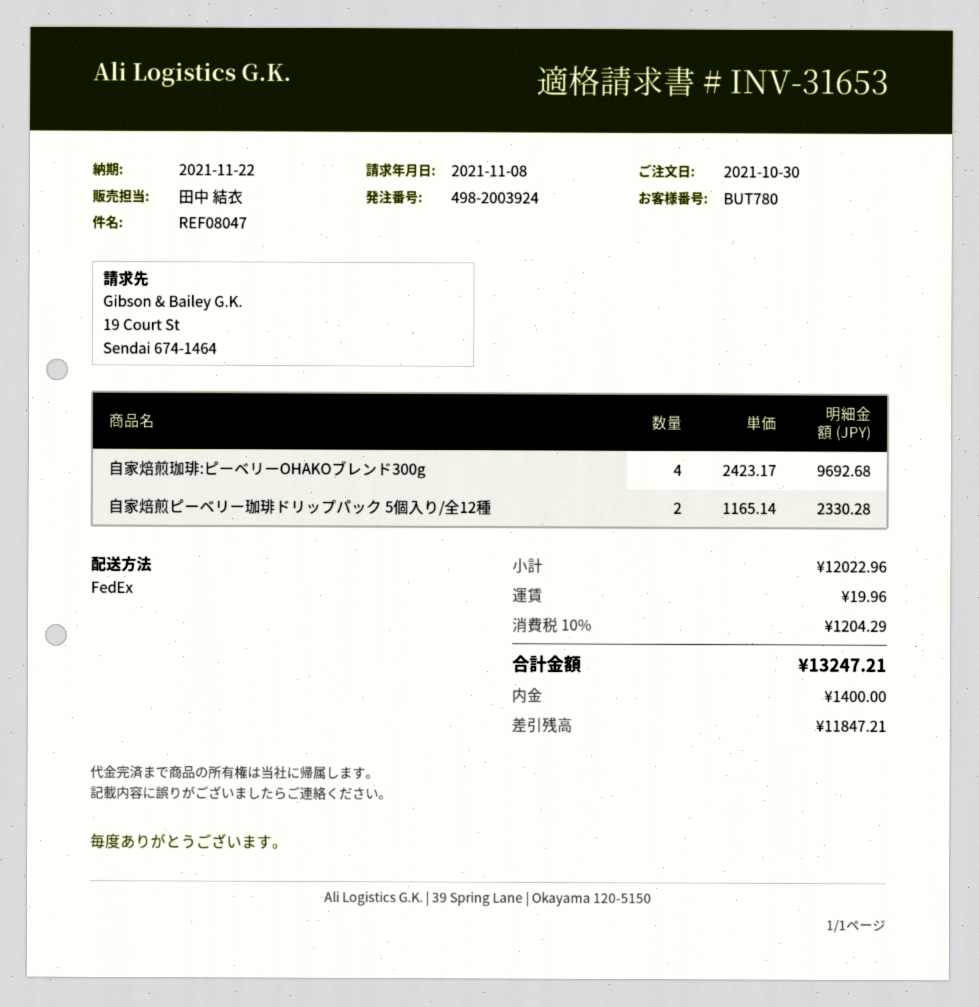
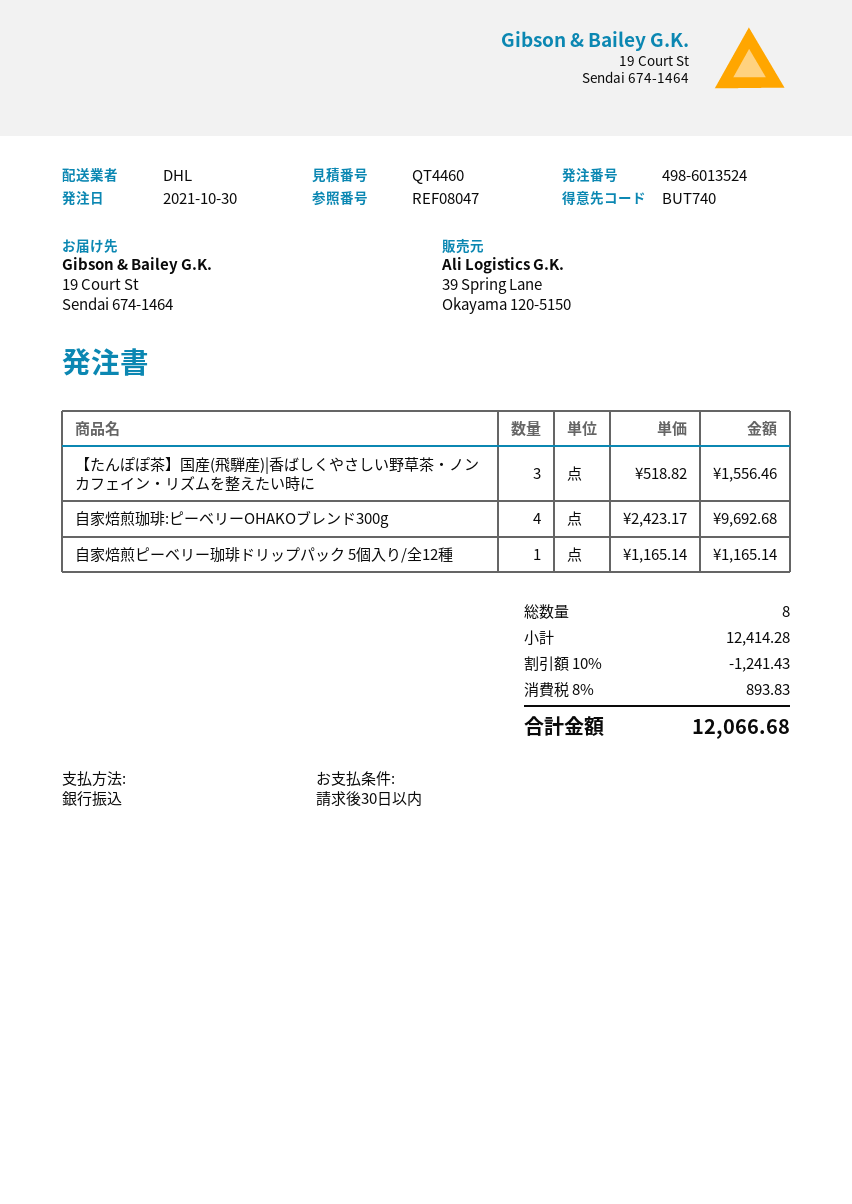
order number: 498-2003924 -> 498-6013524
customer number: BUT780 -> BUT740
shipping method: FedEx -> DHL
自家焙煎ピーベリー珈琲ドリップパック 5個入り/全12種: 2 x 1165.14 = 2330.28 -> 1 x 1165.14 = 1165.14
【たんぽぽ茶】国産(飛騨産)|香ばしくやさしい野草茶・ノンカフェイン・リズムを整えたい時に: none -> 3 x 518.82 = 1556.46
subtotal: 12022.96 -> 12414.28
discount: none -> 10% = 1241.43
shipping: 19.96 -> none
tax: 10% = 1204.29 -> 8% = 893.83
total: 13247.21 -> 12066.68

